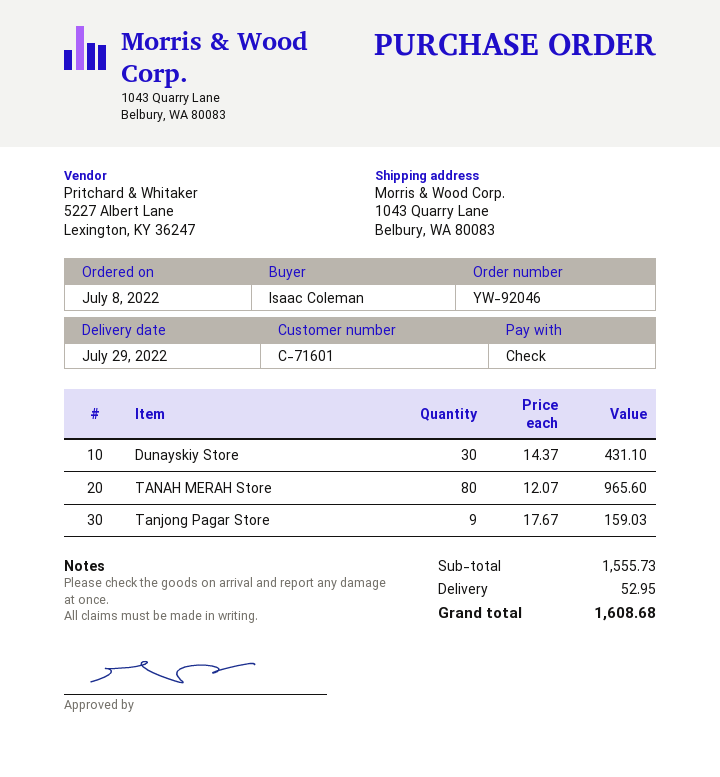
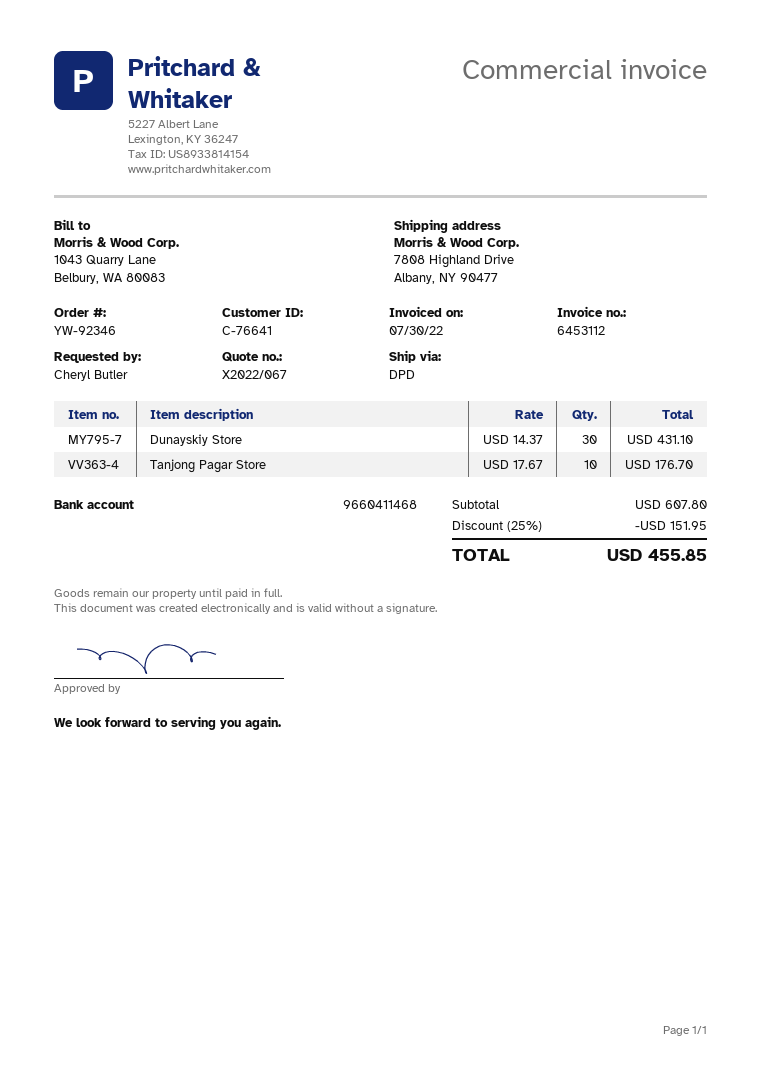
order number: YW-92046 -> YW-92346
customer number: C-71601 -> C-76641
ordered by: Isaac Coleman -> Cheryl Butler
ship to: 1043 Quarry Lane, Belbury, WA 80083 -> 7808 Highland Drive, Albany, NY 90477
TANAH MERAH Store: 80 x 12.07 = 965.60 -> none
Tanjong Pagar Store: 9 x 17.67 = 159.03 -> 10 x 17.67 = 176.70
subtotal: 1555.73 -> 607.80
discount: none -> 25% = 151.95
shipping: 52.95 -> none
total: 1608.68 -> 455.85

